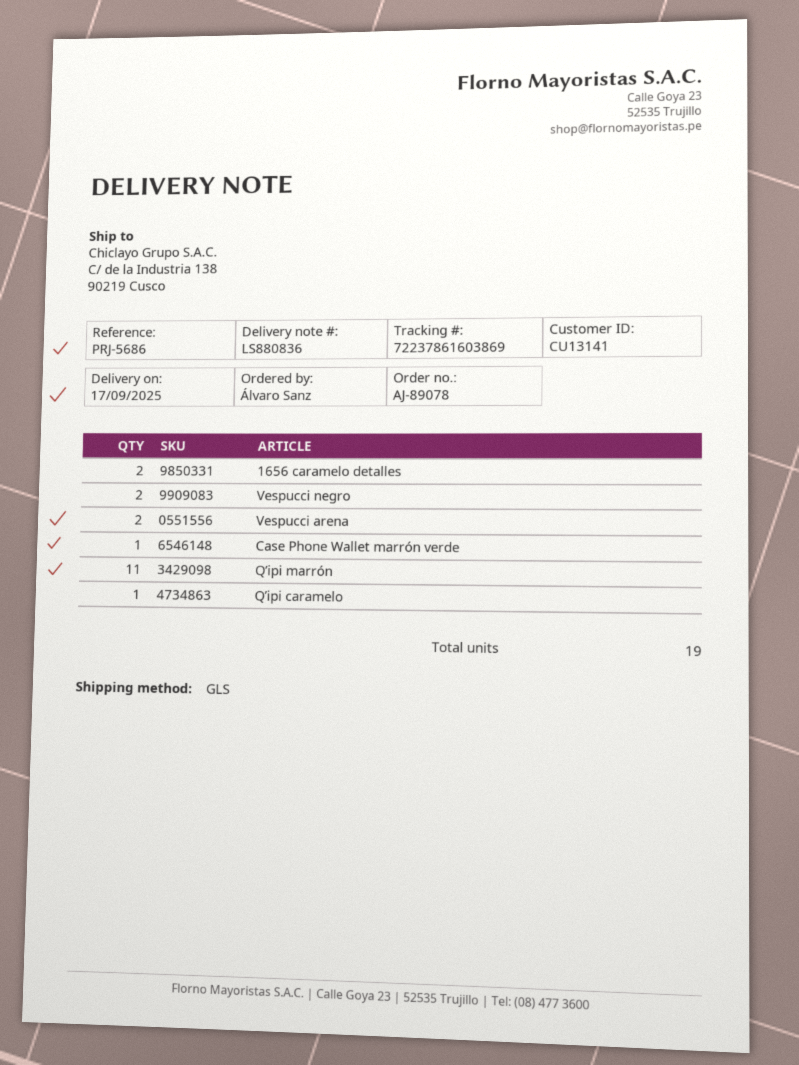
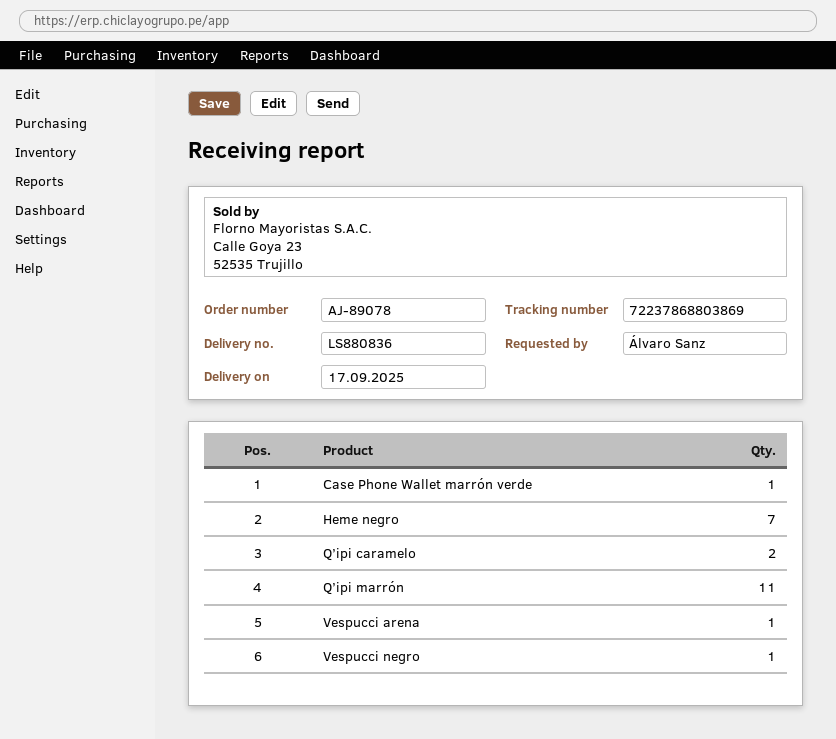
tracking number: 72237861603869 -> 72237868803869
1656 caramelo detalles: 2 -> none
Vespucci negro: 2 -> 1
Vespucci arena: 2 -> 1
Q’ipi caramelo: 1 -> 2
Heme negro: none -> 7

